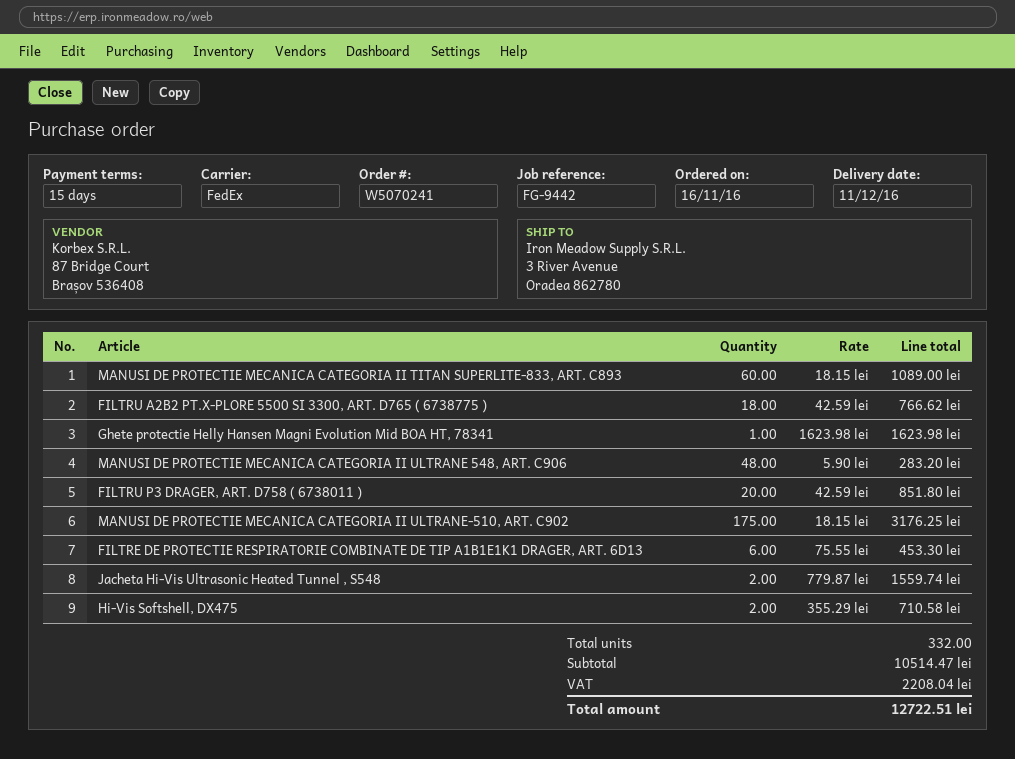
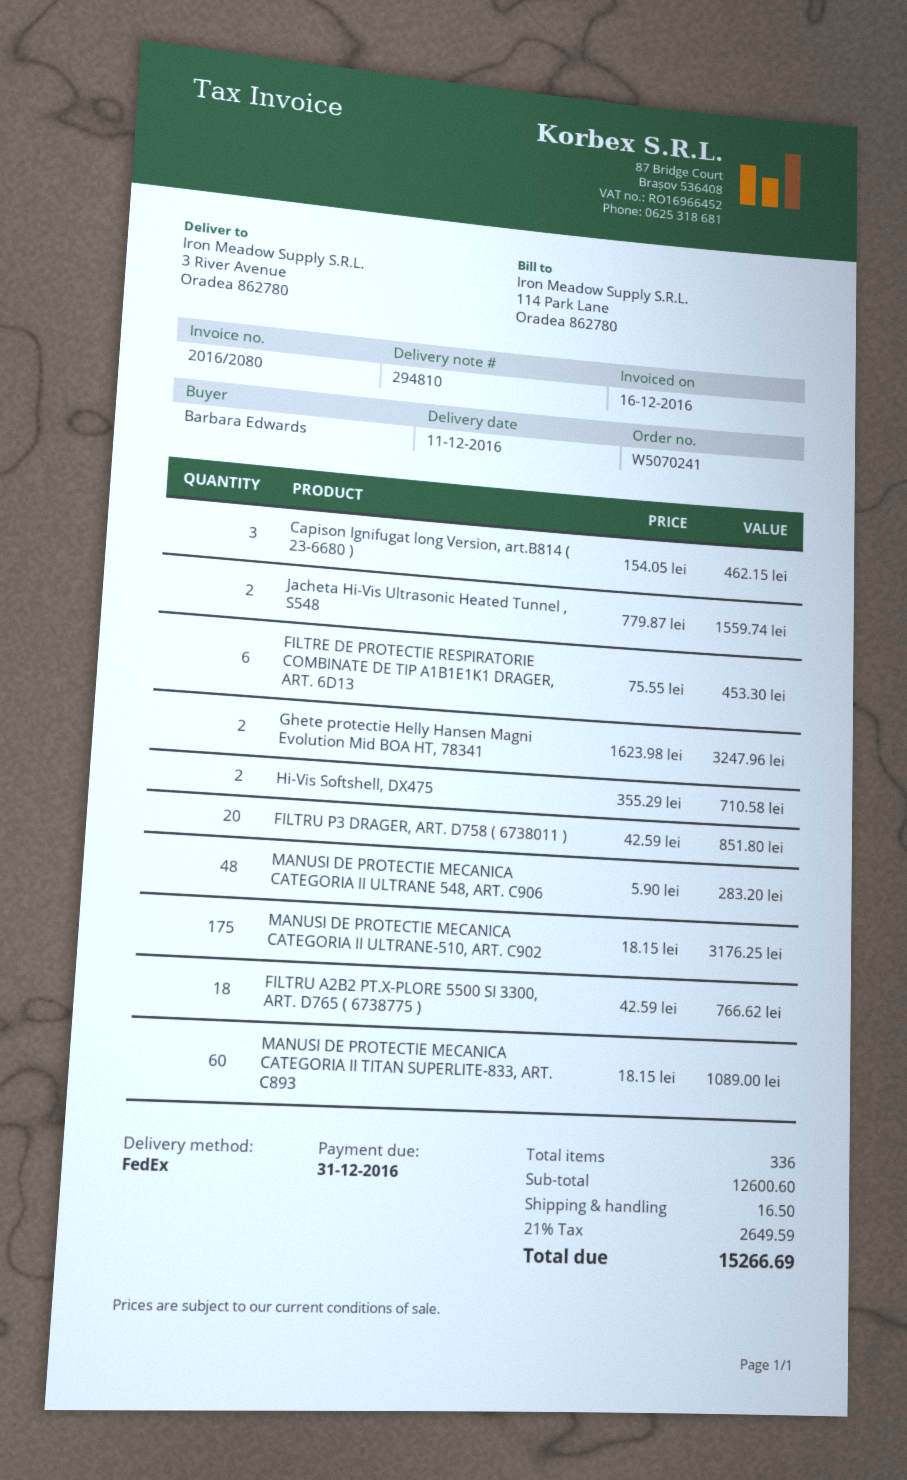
Ghete protectie Helly Hansen Magni Evolution Mid BOA HT, 78341: 1 x 1623.98 = 1623.98 -> 2 x 1623.98 = 3247.96
Capison Ignifugat long Version, art.B814 ( 23-6680 ): none -> 3 x 154.05 = 462.15
total quantity: 332 -> 336
subtotal: 10514.47 -> 12600.60
shipping: none -> 16.50
tax: 2208.04 -> 2649.59
total: 12722.51 -> 15266.69

